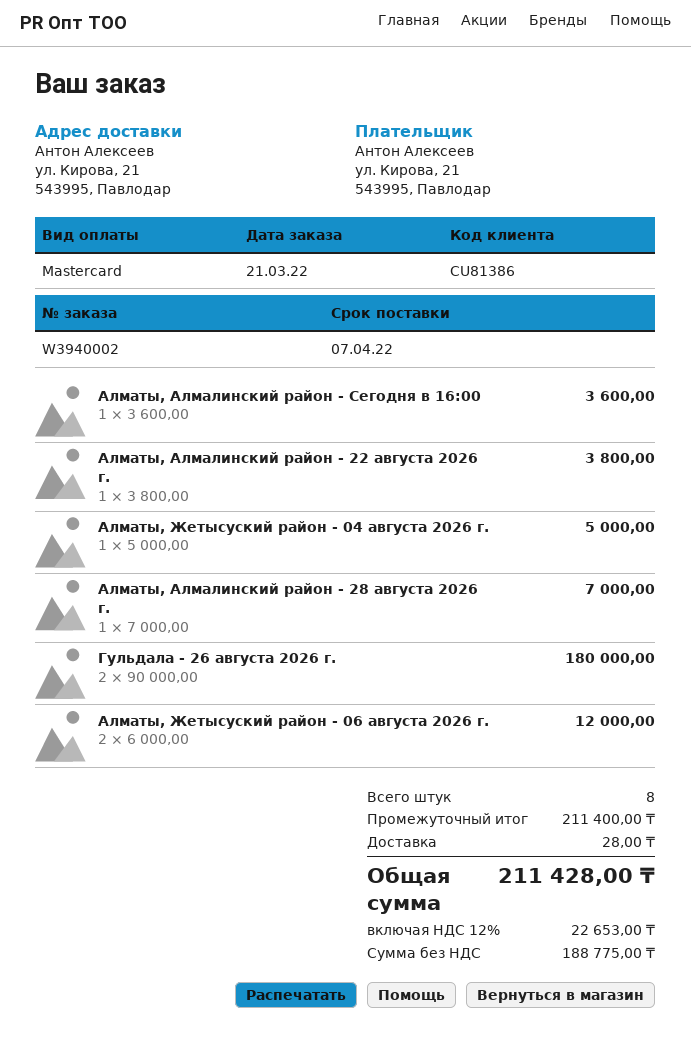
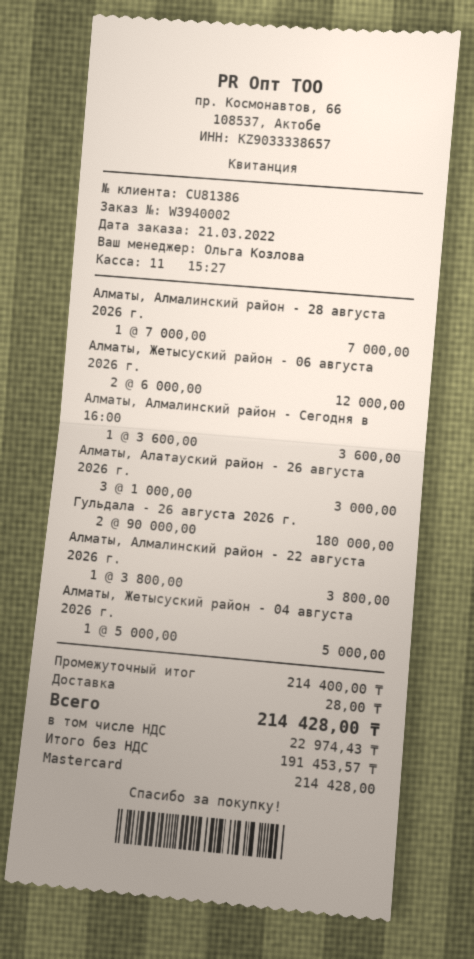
Алматы, Алатауский район - 26 августа 2026 г.: none -> 3 x 1000.00 = 3000.00
subtotal: 211400.00 -> 214400.00
net: 188775.00 -> 191453.57
tax: 22653.00 -> 22974.43
total: 211428.00 -> 214428.00

